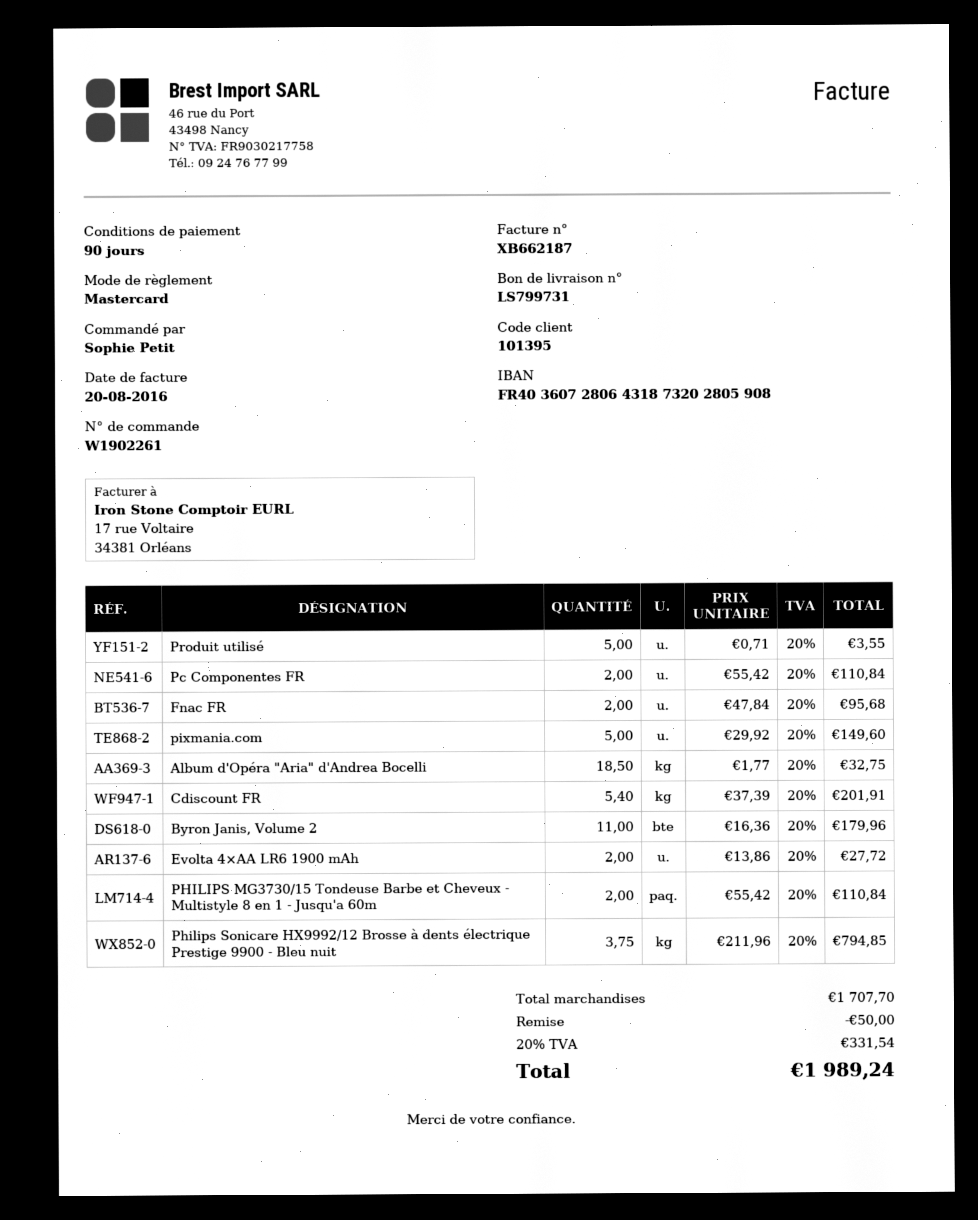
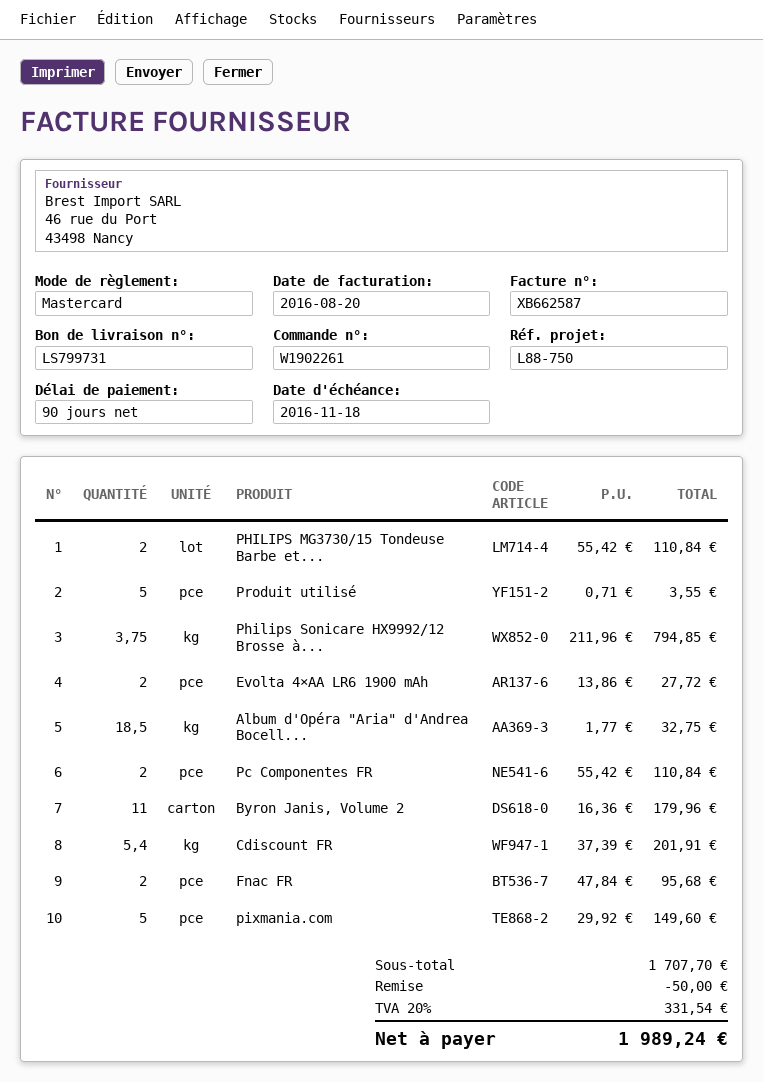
invoice number: XB662187 -> XB662587

